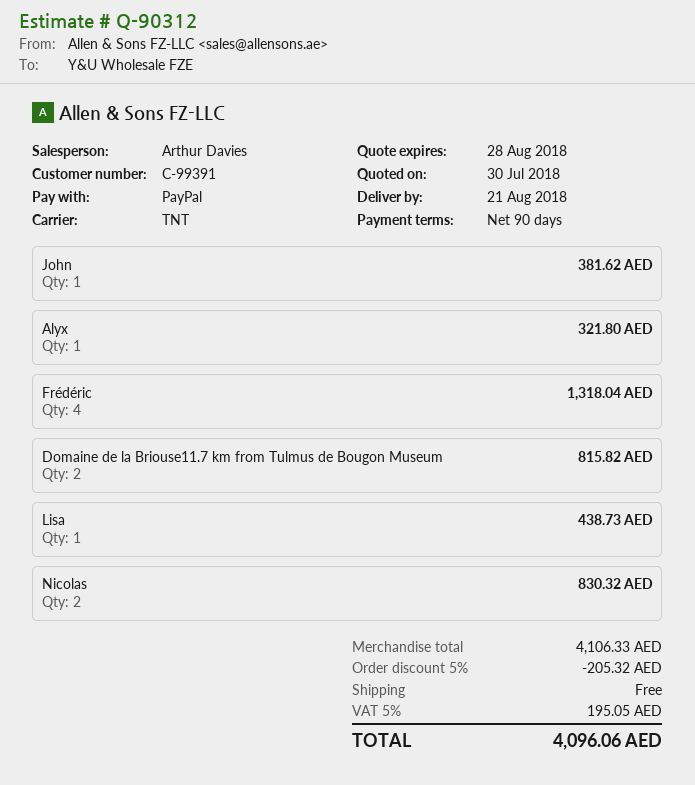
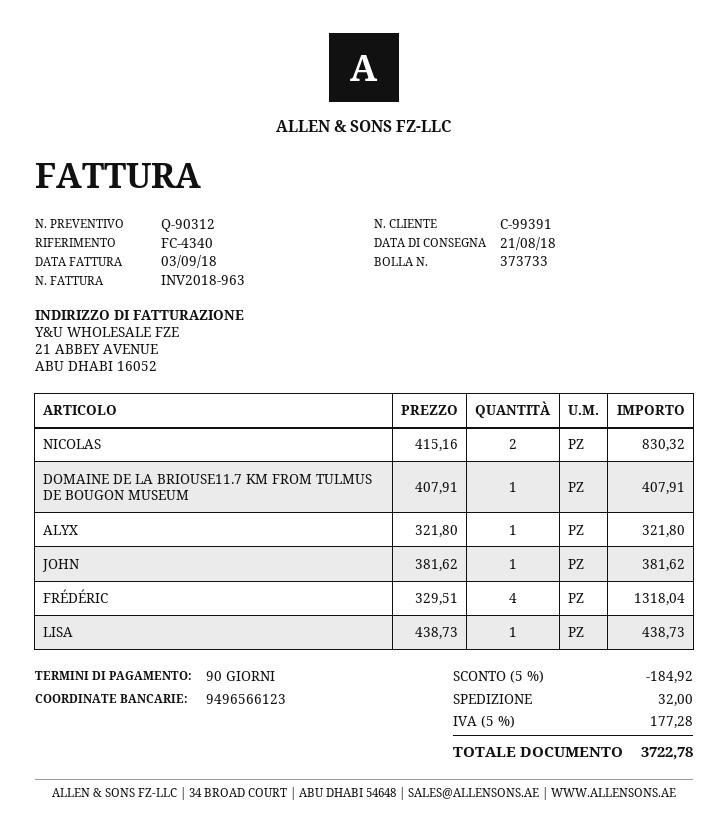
Domaine de la Briouse11.7 km from Tulmus de Bougon Museum: 2 for 815.82 -> 1 for 407.91
discount: 5% = 205.32 -> 5% = 184.92
shipping: 0.00 -> 32.00
tax: 5% = 195.05 -> 5% = 177.28
total: 4096.06 -> 3722.78

